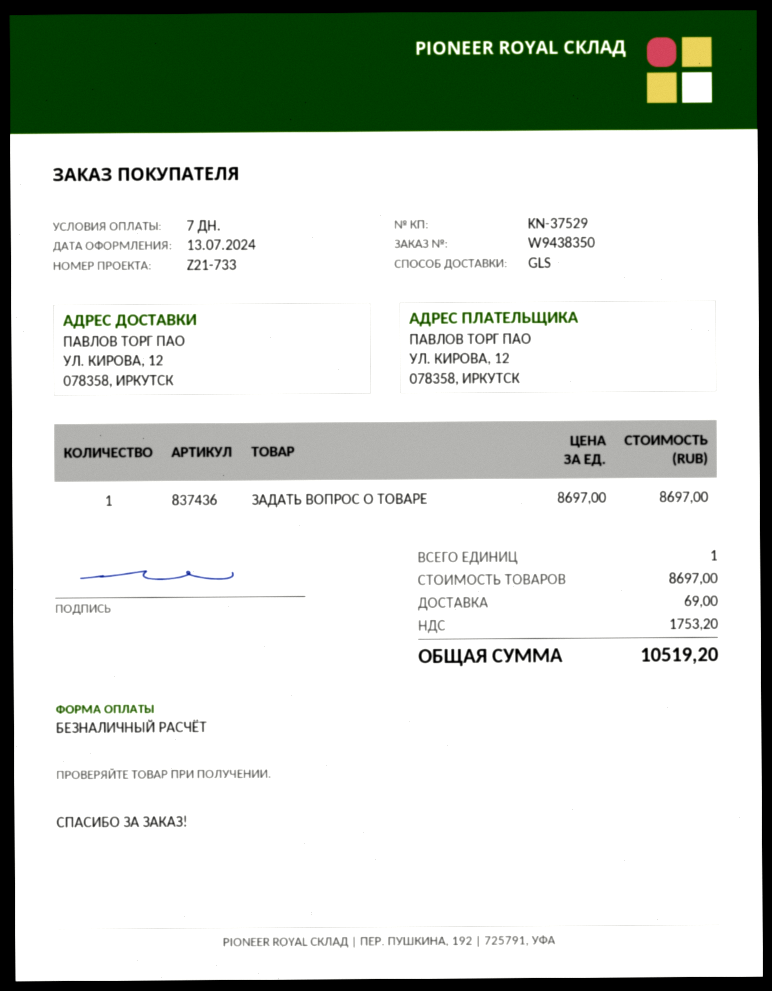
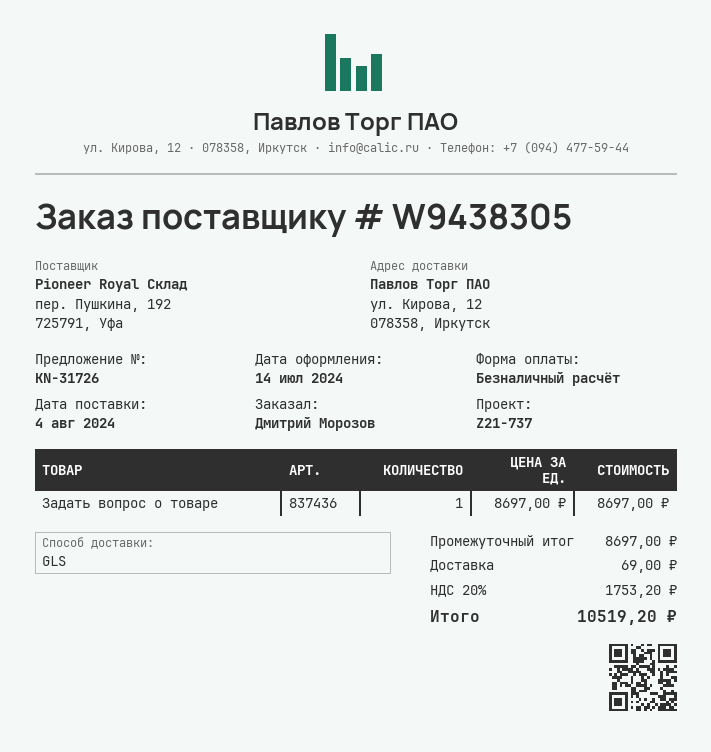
quote number: KN-37529 -> KN-31726
order number: W9438350 -> W9438305
order date: 2024-07-13 -> 2024-07-14
reference: Z21-733 -> Z21-737

